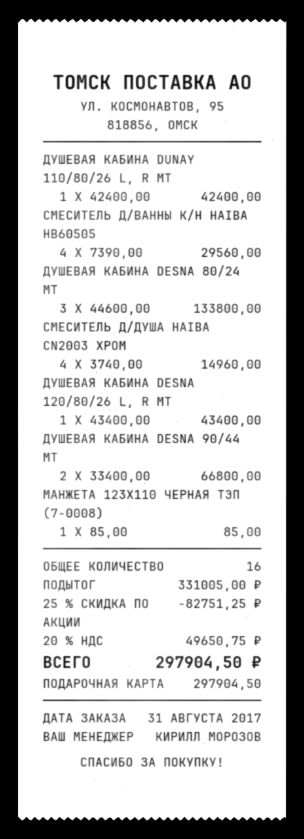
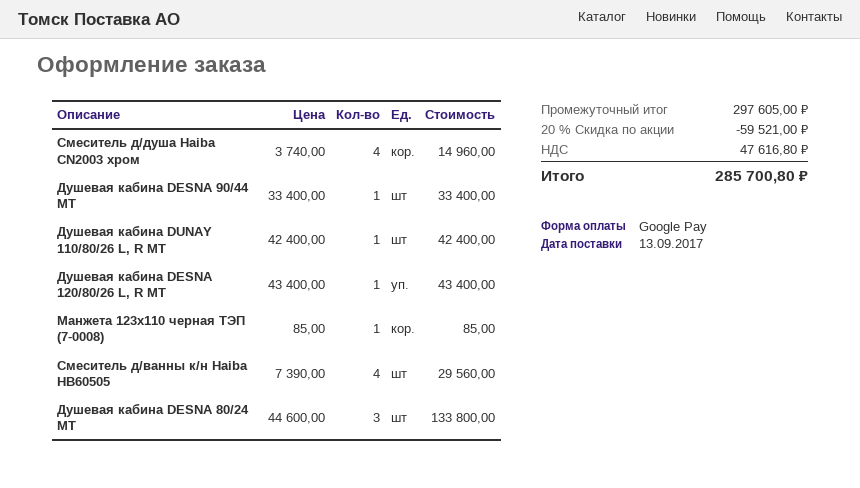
payment method: gift card -> Google Pay
ДУШЕВАЯ КАБИНА DESNA 90/44 МТ: 2 x 33400.00 = 66800.00 -> 1 x 33400.00 = 33400.00
subtotal: 331005.00 -> 297605.00
discount: 25% = 82751.25 -> 20% = 59521.00
tax: 49650.75 -> 47616.80
total: 297904.50 -> 285700.80

